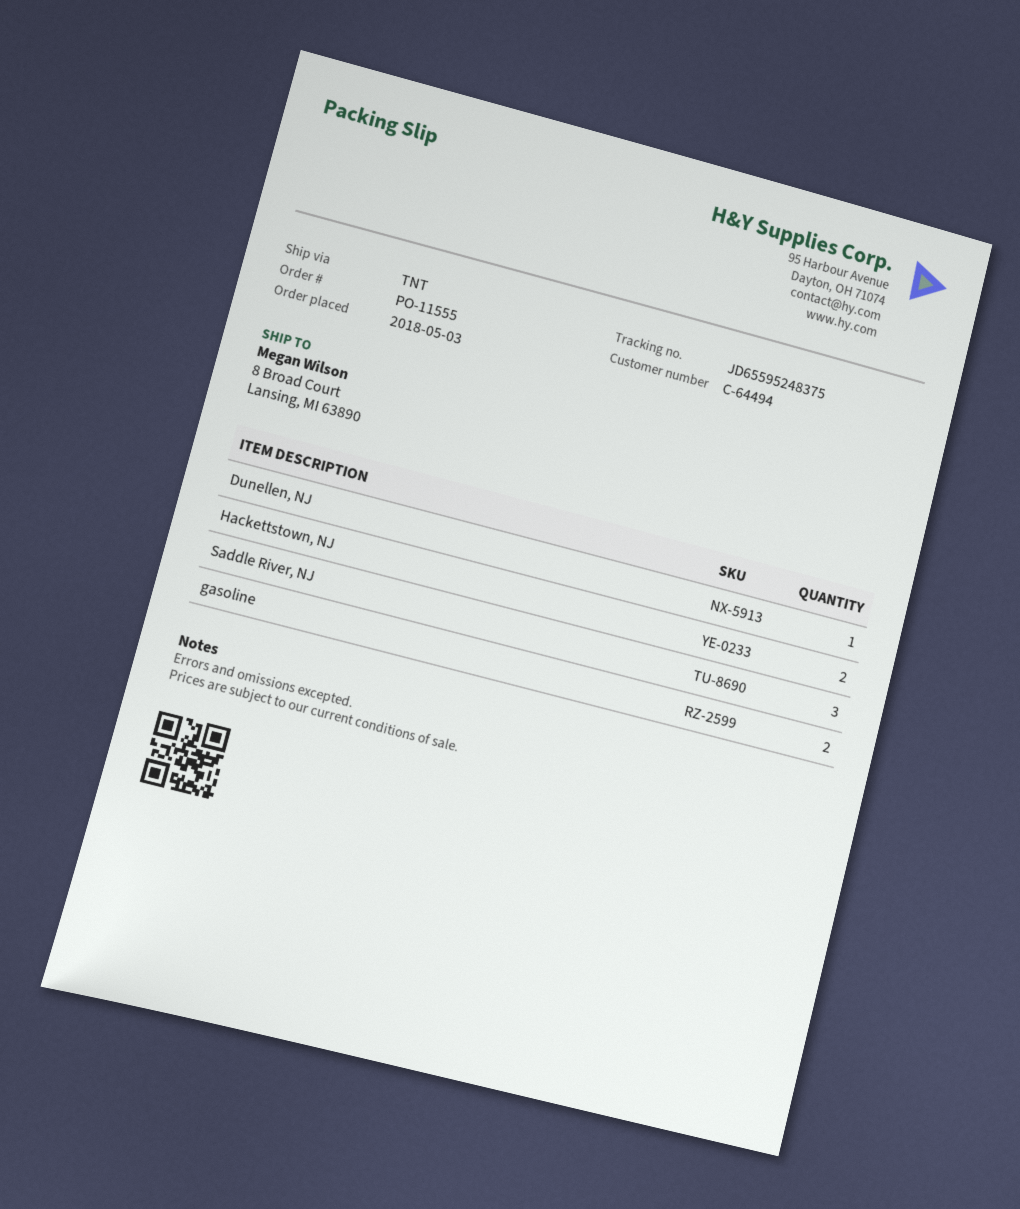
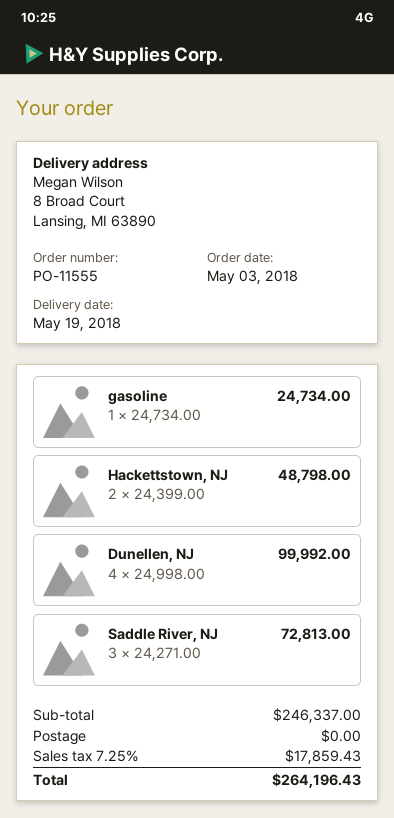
Dunellen, NJ: 1 -> 4
gasoline: 2 -> 1

